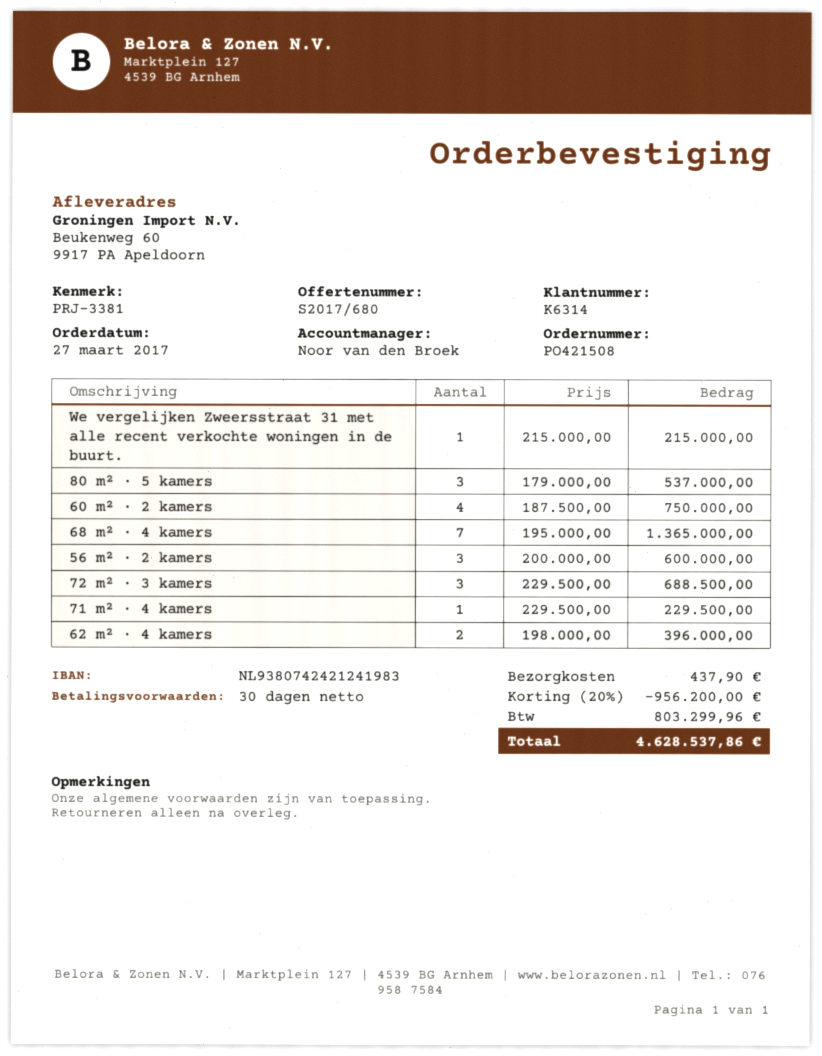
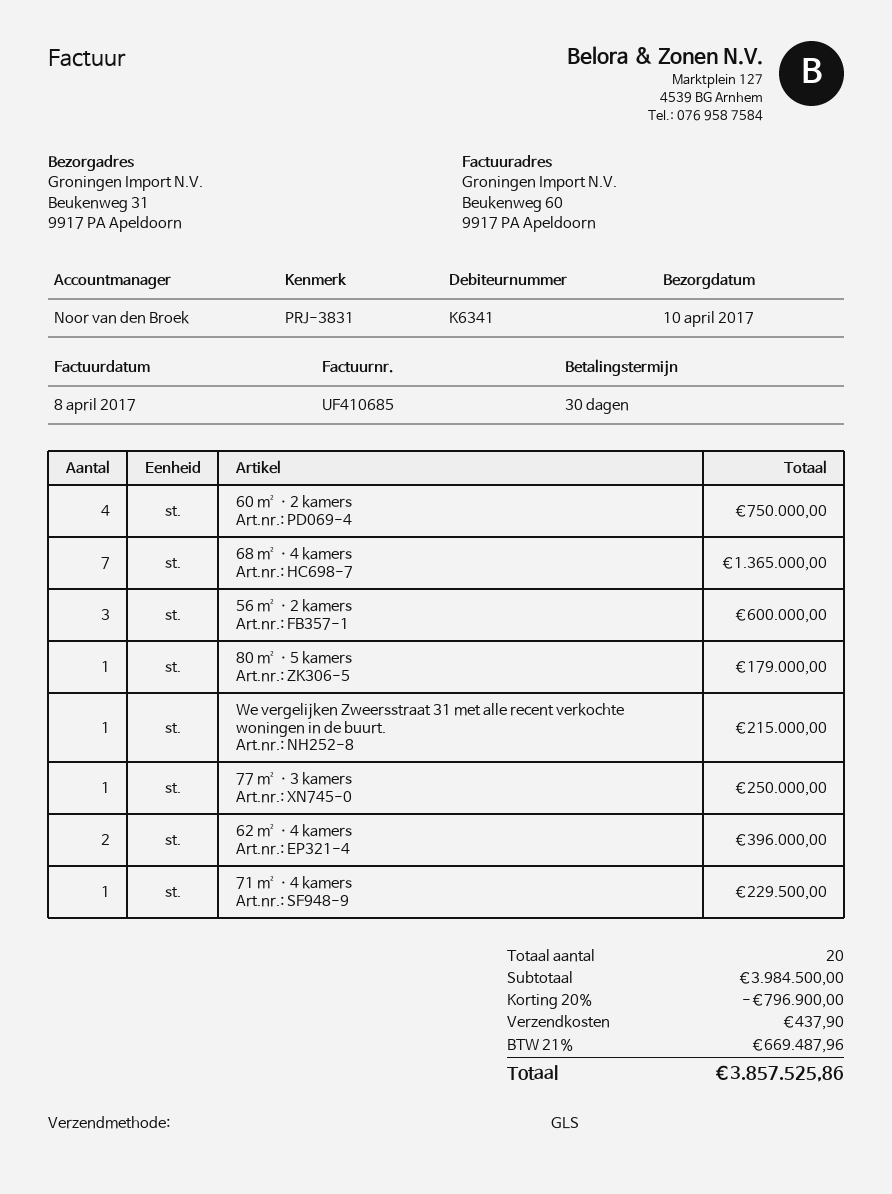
customer number: K6314 -> K6341
reference: PRJ-3381 -> PRJ-3831
ship to: Beukenweg 60, 9917 PA Apeldoorn -> Beukenweg 31, 9917 PA Apeldoorn
80 m² · 5 kamers: 3 for 537000.00 -> 1 for 179000.00
72 m² · 3 kamers: 3 for 688500.00 -> none
77 m² · 3 kamers: none -> 1 for 250000.00
discount: 20% = 956200.00 -> 20% = 796900.00
tax: 803299.96 -> 669487.96
total: 4628537.86 -> 3857525.86

